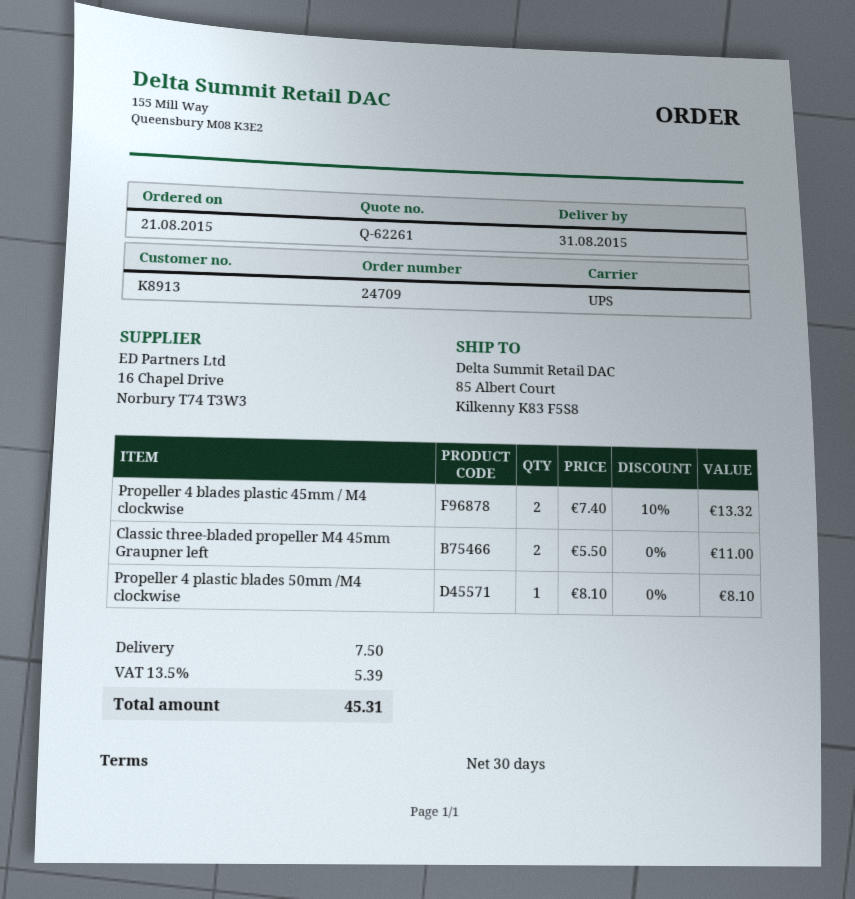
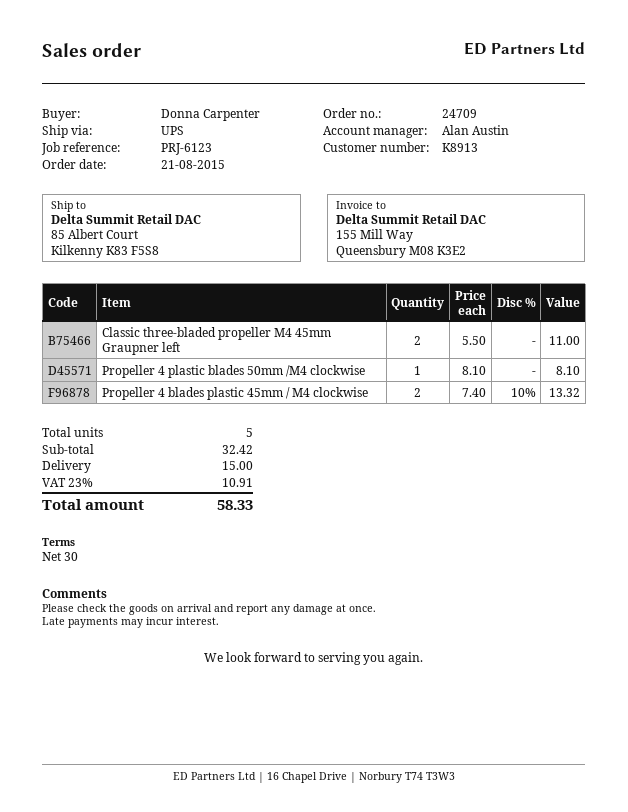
shipping: 7.50 -> 15.00
tax: 13.5% = 5.39 -> 23% = 10.91
total: 45.31 -> 58.33

